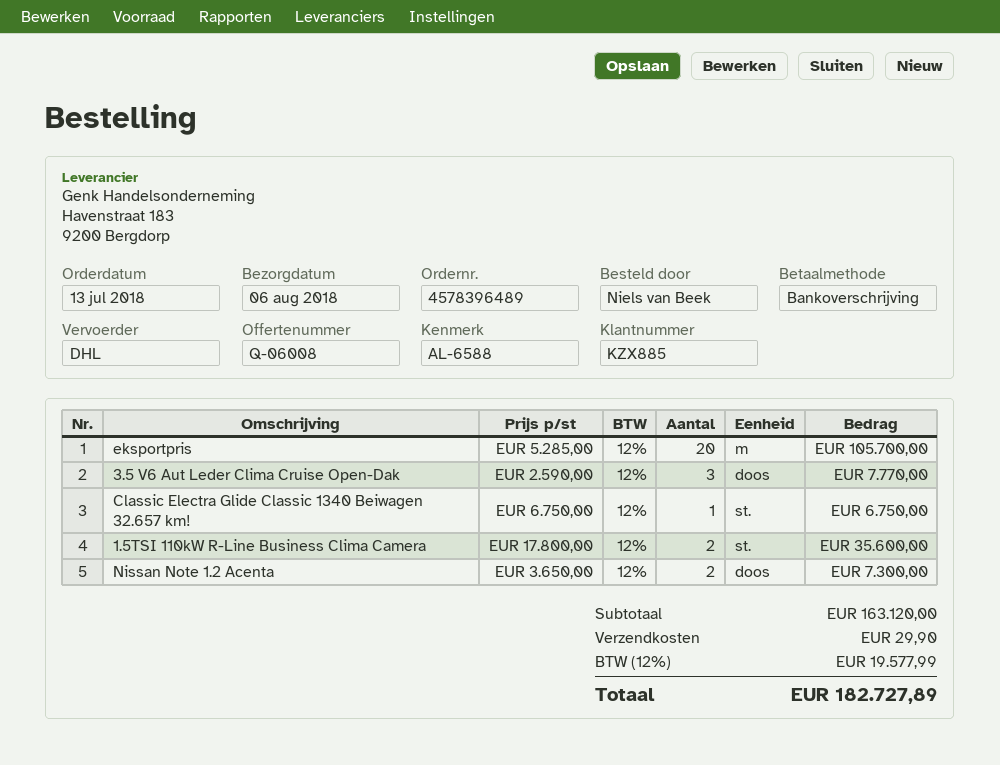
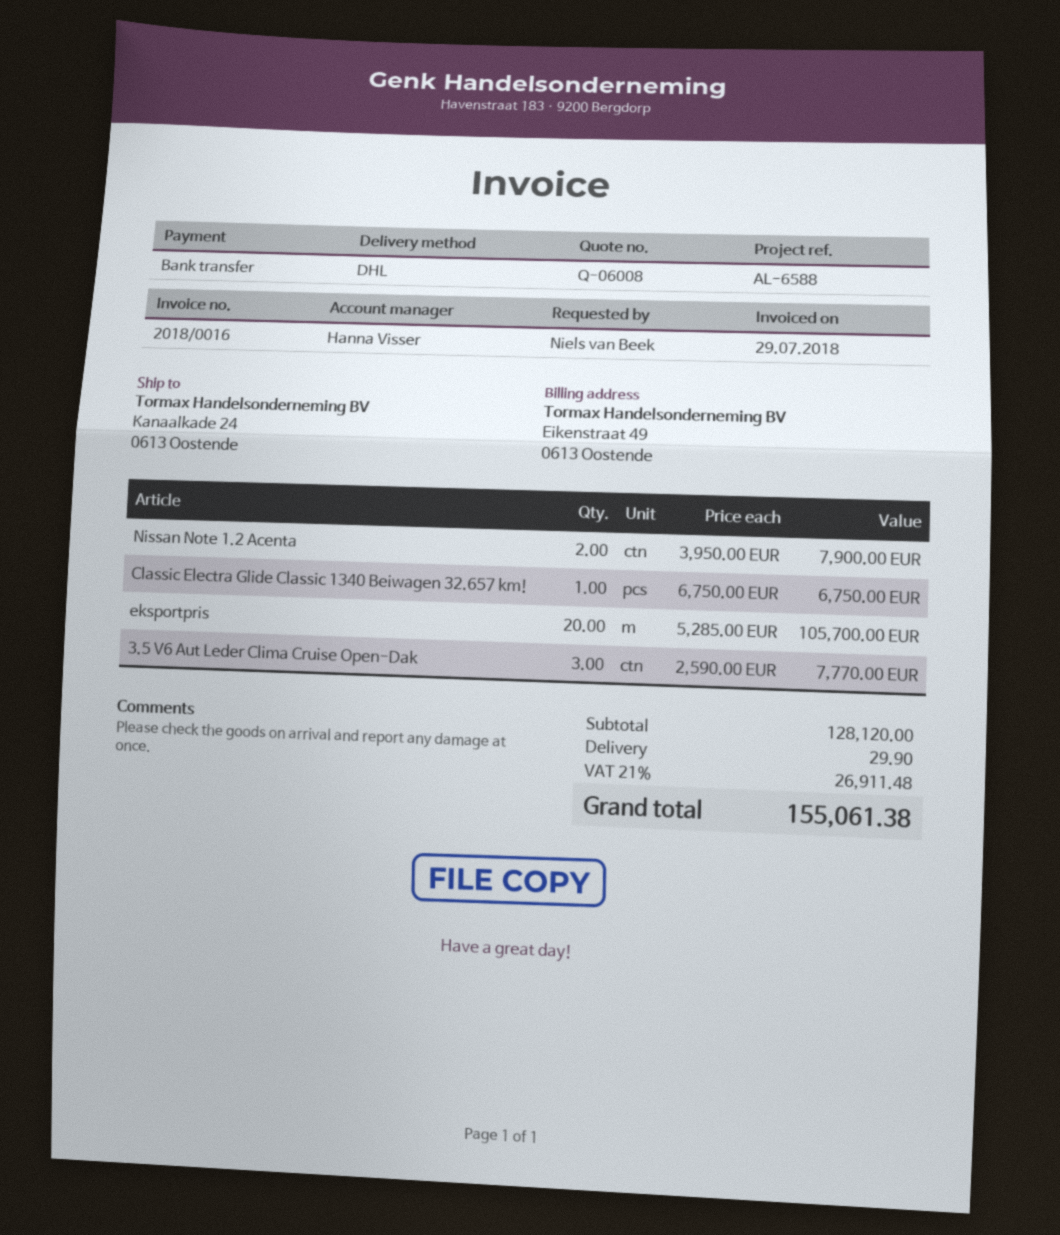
1.5TSI 110kW R-Line Business Clima Camera: 2 x 17800.00 = 35600.00 -> none
Nissan Note 1.2 Acenta: 2 x 3650.00 = 7300.00 -> 2 x 3950.00 = 7900.00
subtotal: 163120.00 -> 128120.00
tax: 12% = 19577.99 -> 21% = 26911.48
total: 182727.89 -> 155061.38

